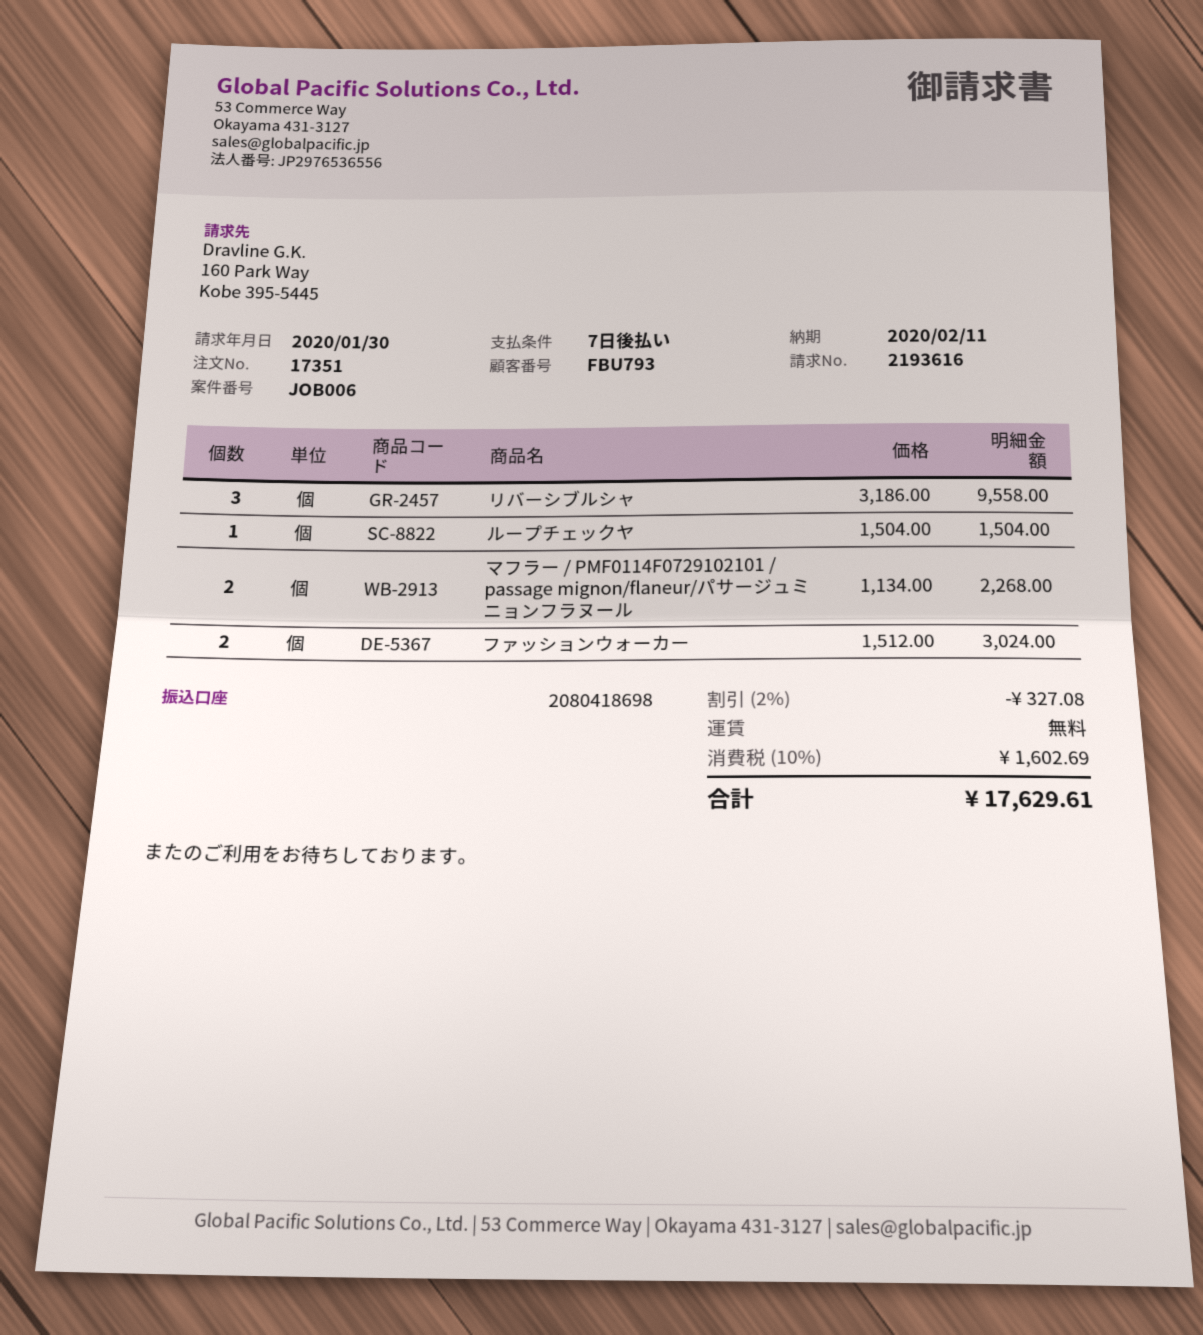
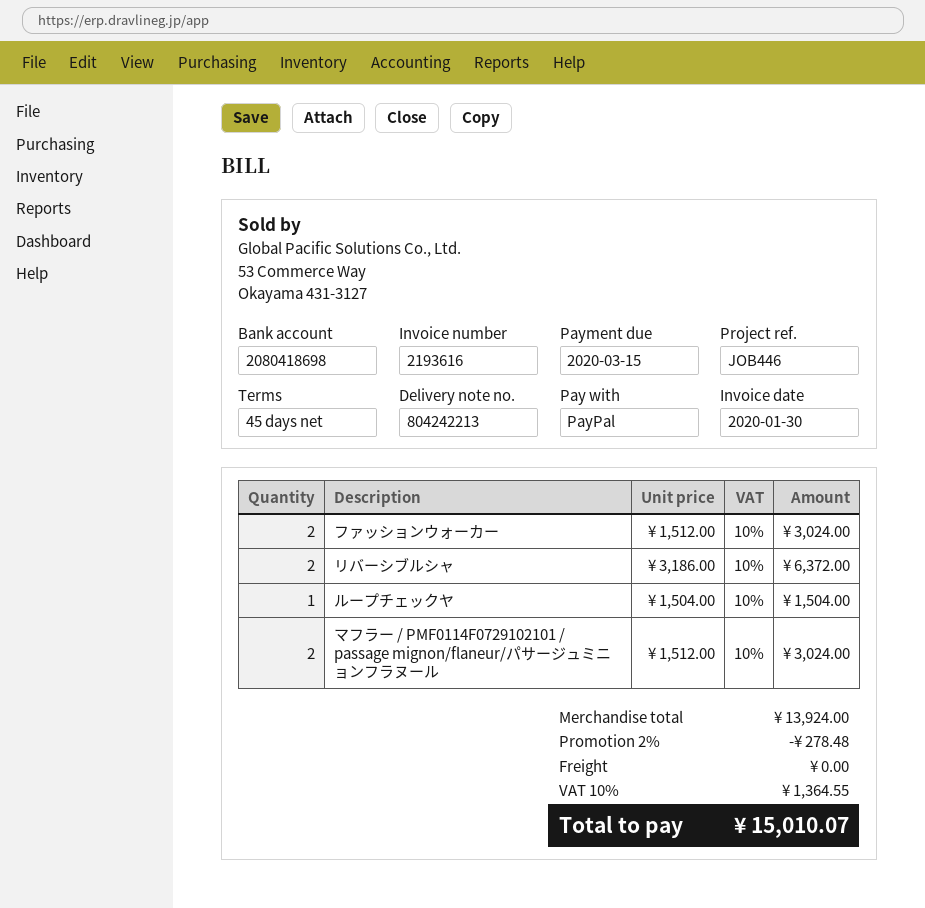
payment terms: 7 days -> 45 days
reference: JOB006 -> JOB446
リバーシブルシャ: 3 x 3186.00 = 9558.00 -> 2 x 3186.00 = 6372.00
マフラー / PMF0114F0729102101 / passage mignon/flaneur/パサージュミニョンフラヌール: 2 x 1134.00 = 2268.00 -> 2 x 1512.00 = 3024.00
discount: 2% = 327.08 -> 2% = 278.48
tax: 10% = 1602.69 -> 10% = 1364.55
total: 17629.61 -> 15010.07

